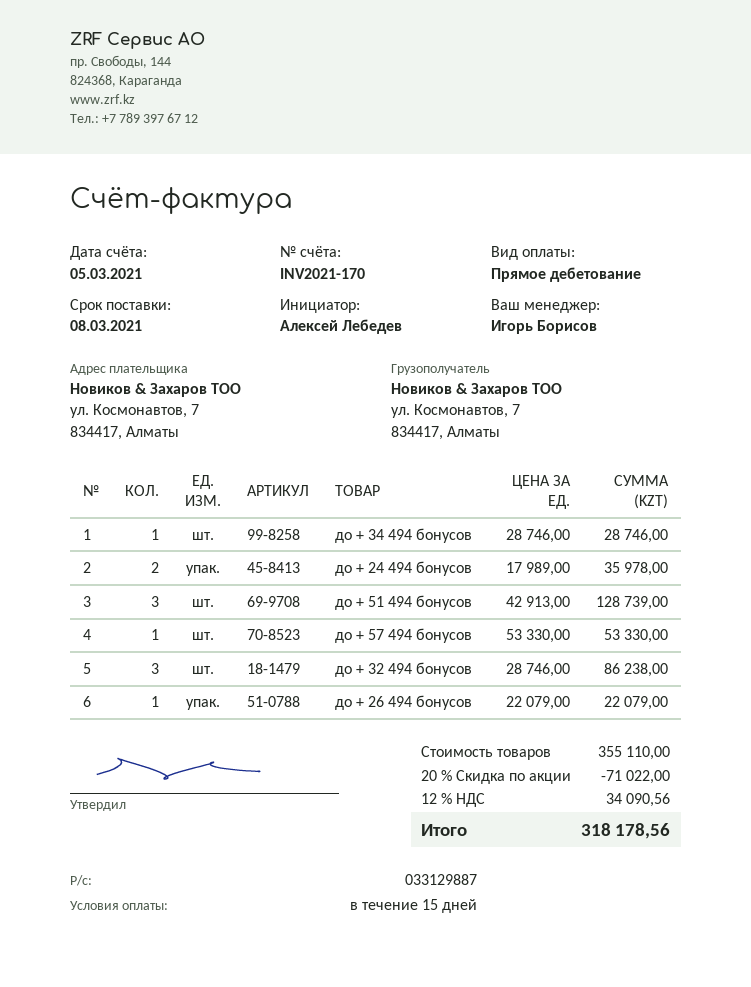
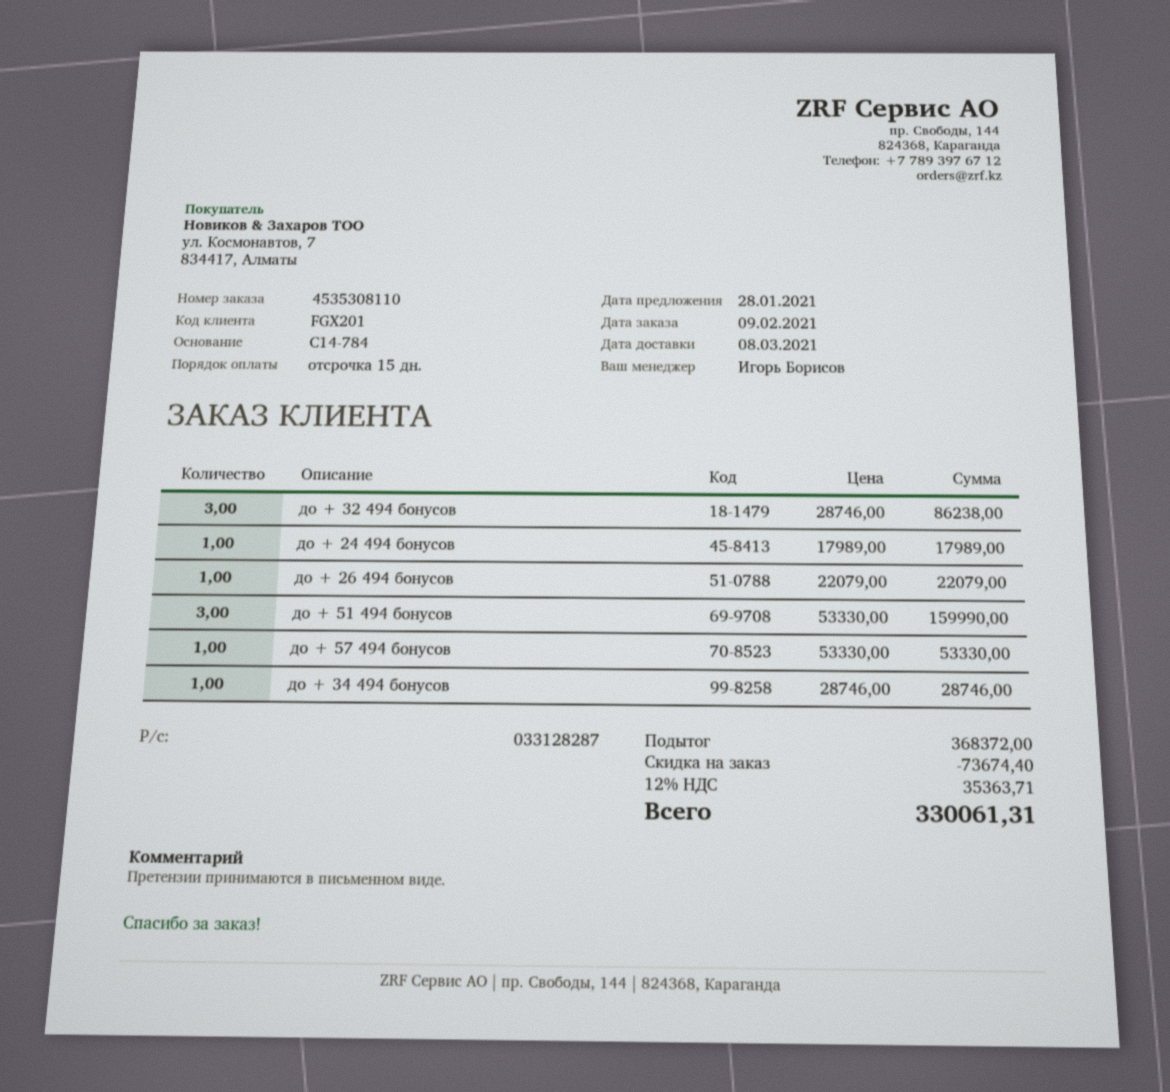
bank account: 033129887 -> 033128287
до + 24 494 бонусов: 2 x 17989.00 = 35978.00 -> 1 x 17989.00 = 17989.00
до + 51 494 бонусов: 3 x 42913.00 = 128739.00 -> 3 x 53330.00 = 159990.00
subtotal: 355110.00 -> 368372.00
discount: 71022.00 -> 73674.40
tax: 12% = 34090.56 -> 12% = 35363.71
total: 318178.56 -> 330061.31

